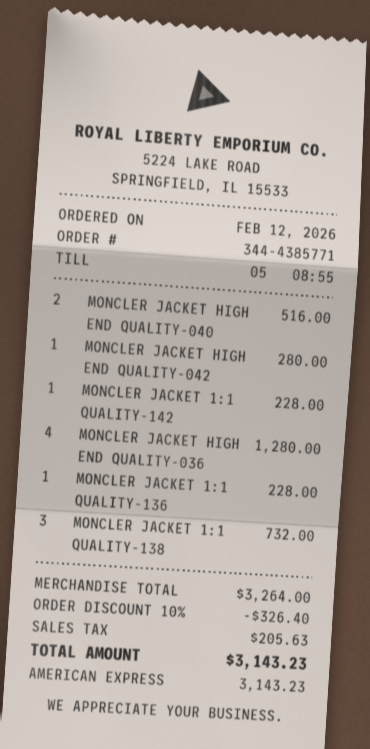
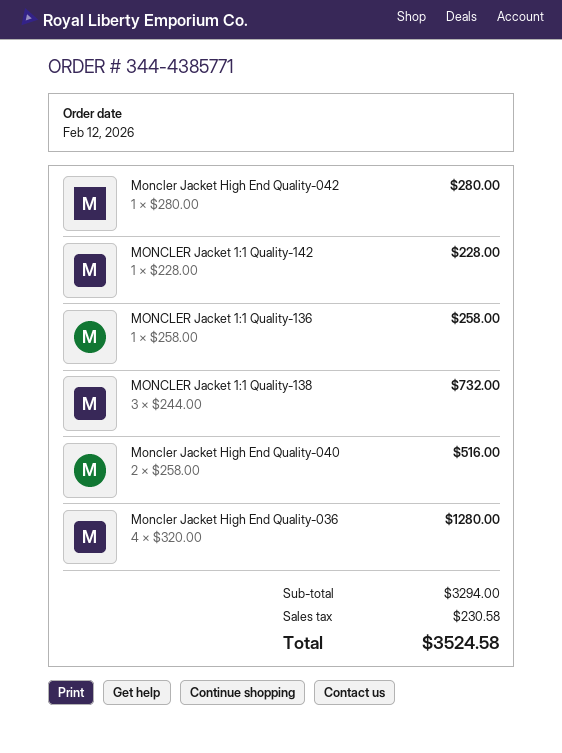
MONCLER JACKET 1:1 QUALITY-136: 1 for 228.00 -> 1 for 258.00
subtotal: 3264.00 -> 3294.00
discount: 10% = 326.40 -> none
tax: 205.63 -> 230.58
total: 3143.23 -> 3524.58

